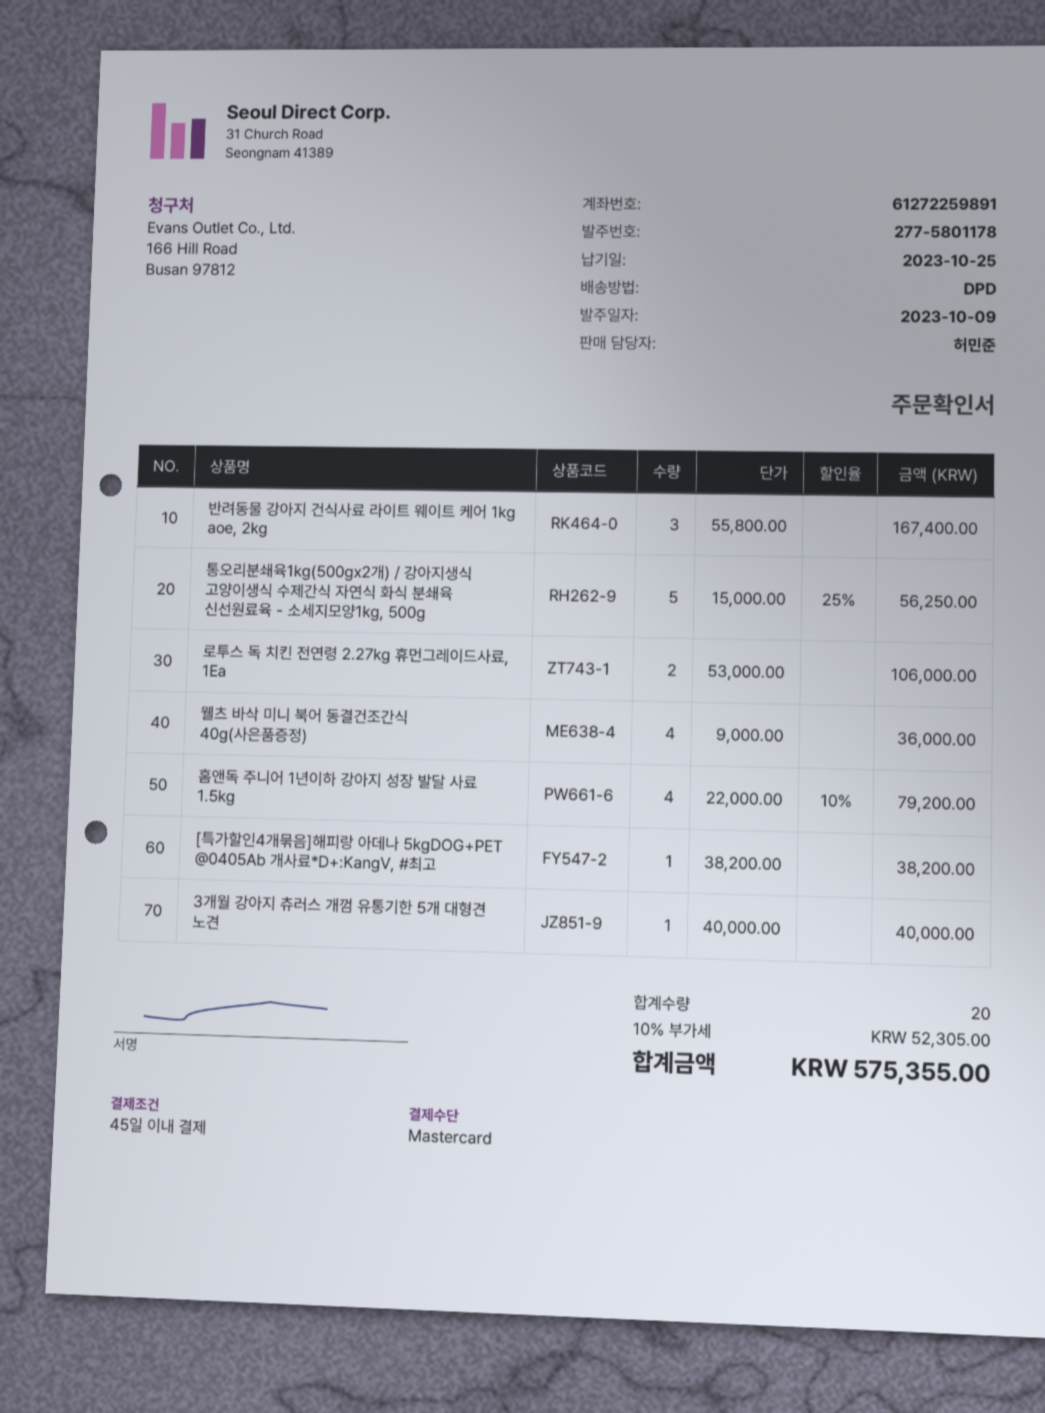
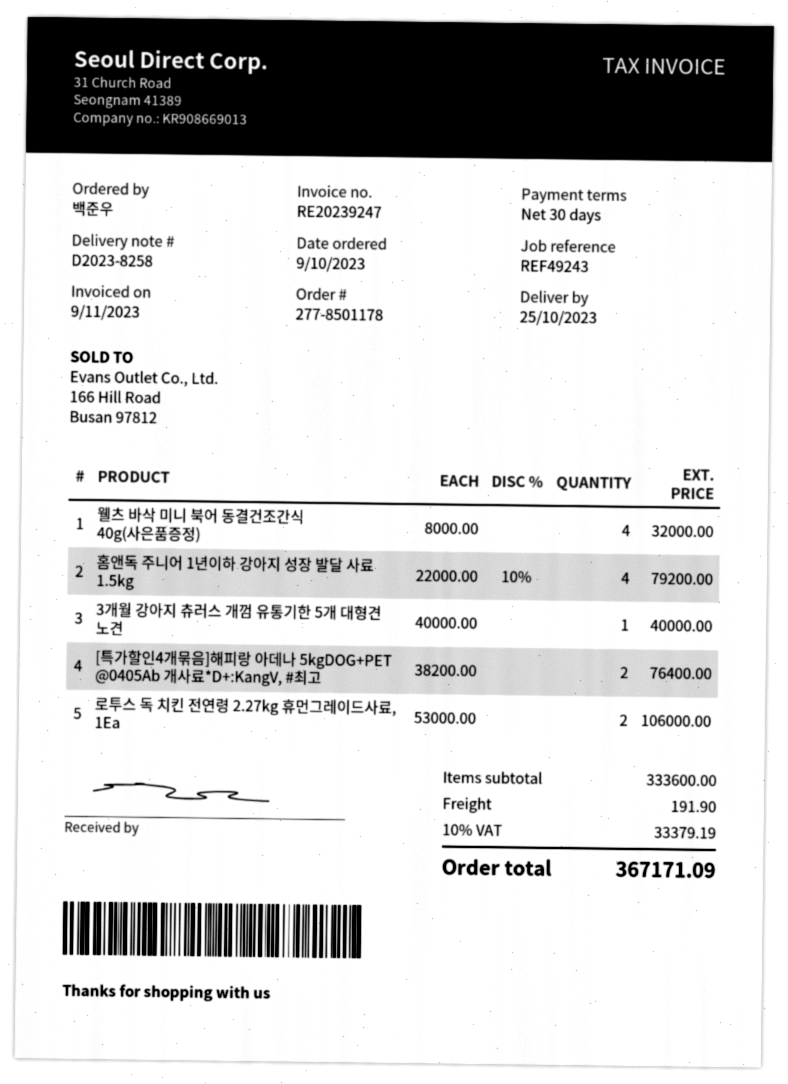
order number: 277-5801178 -> 277-8501178
payment terms: 45 days -> 30 days
반려동물 강아지 건식사료 라이트 웨이트 케어 1kg aoe, 2kg: 3 x 55800.00 = 167400.00 -> none
통오리분쇄육1kg(500gx2개) / 강아지생식 고양이생식 수제간식 자연식 화식 분쇄육 신선원료육 - 소세지모양1kg, 500g: 5 x 15000.00 - 25% = 56250.00 -> none
웰츠 바삭 미니 북어 동결건조간식 40g(사은품증정): 4 x 9000.00 = 36000.00 -> 4 x 8000.00 = 32000.00
[특가할인4개묶음]해피랑 아데나 5kgDOG+PET @0405Ab 개사료*D+:KangV, #최고: 1 x 38200.00 = 38200.00 -> 2 x 38200.00 = 76400.00
shipping: none -> 191.90
tax: 10% = 52305.00 -> 10% = 33379.19
total: 575355.00 -> 367171.09

